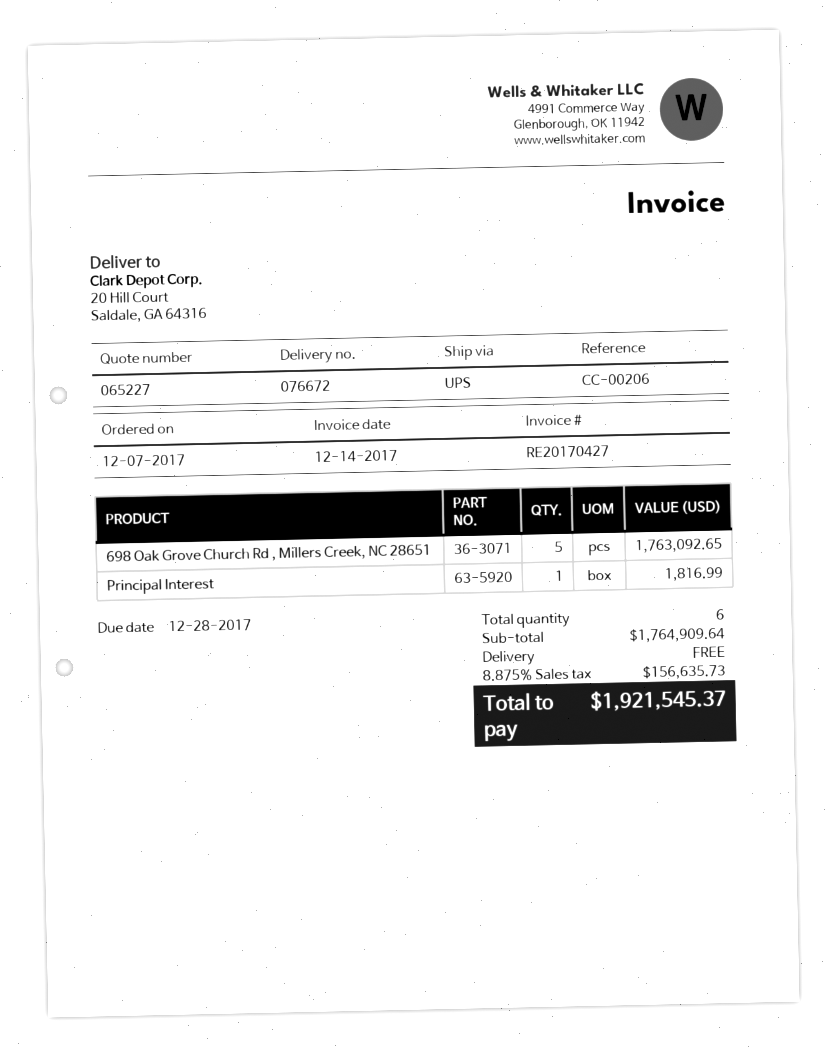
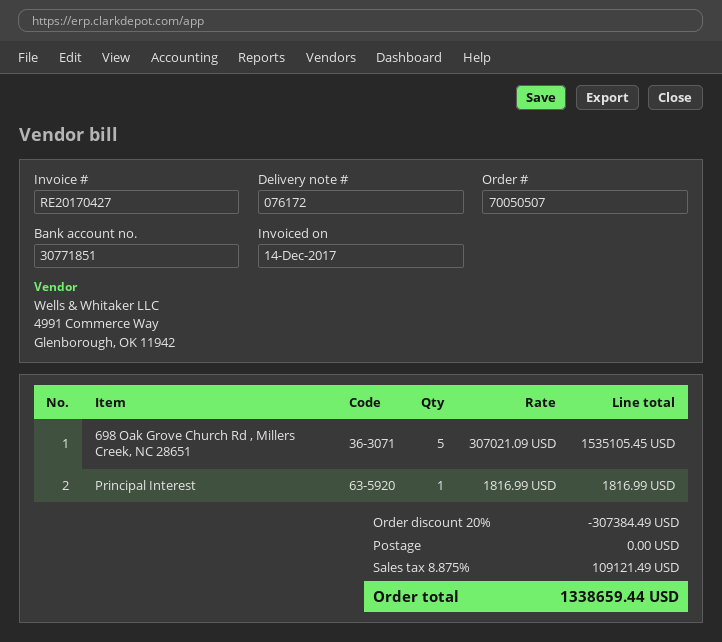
delivery note number: 076672 -> 076172
698 Oak Grove Church Rd , Millers Creek, NC 28651: 5 for 1763092.65 -> 5 for 1535105.45
discount: none -> 20% = 307384.49
tax: 8.875% = 156635.73 -> 8.875% = 109121.49
total: 1921545.37 -> 1338659.44

